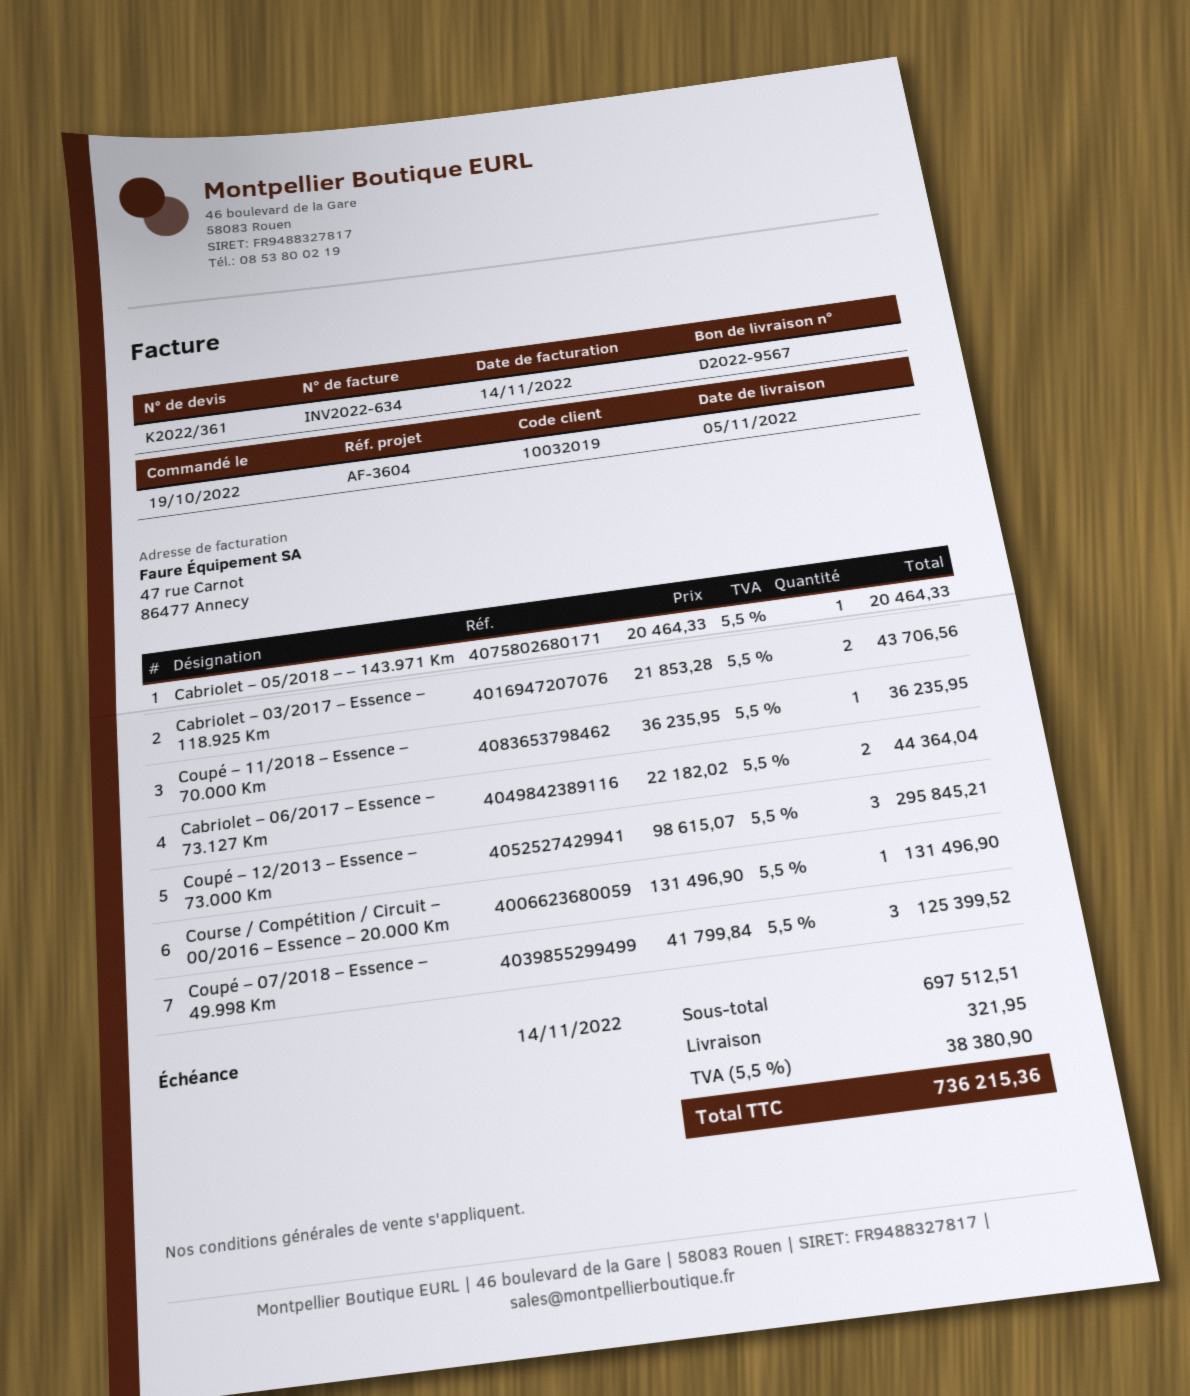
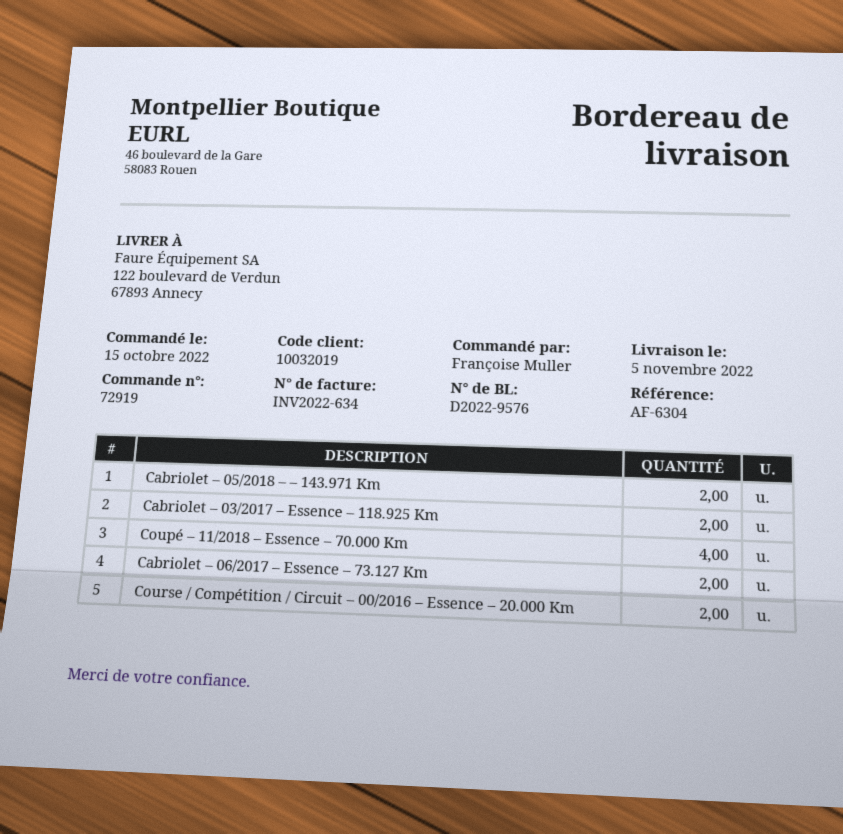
order date: 2022-10-19 -> 2022-10-15
delivery note number: D2022-9567 -> D2022-9576
reference: AF-3604 -> AF-6304
Cabriolet – 05/2018 – – 143.971 Km: 1 -> 2
Coupé – 11/2018 – Essence – 70.000 Km: 1 -> 4
Coupé – 12/2013 – Essence – 73.000 Km: 3 -> none
Course / Compétition / Circuit – 00/2016 – Essence – 20.000 Km: 1 -> 2
Coupé – 07/2018 – Essence – 49.998 Km: 3 -> none

